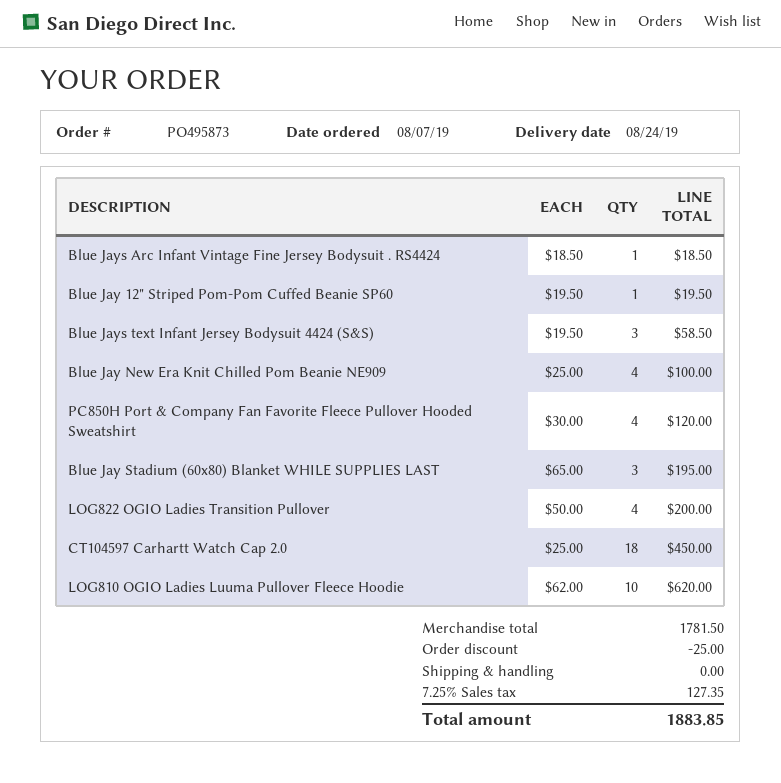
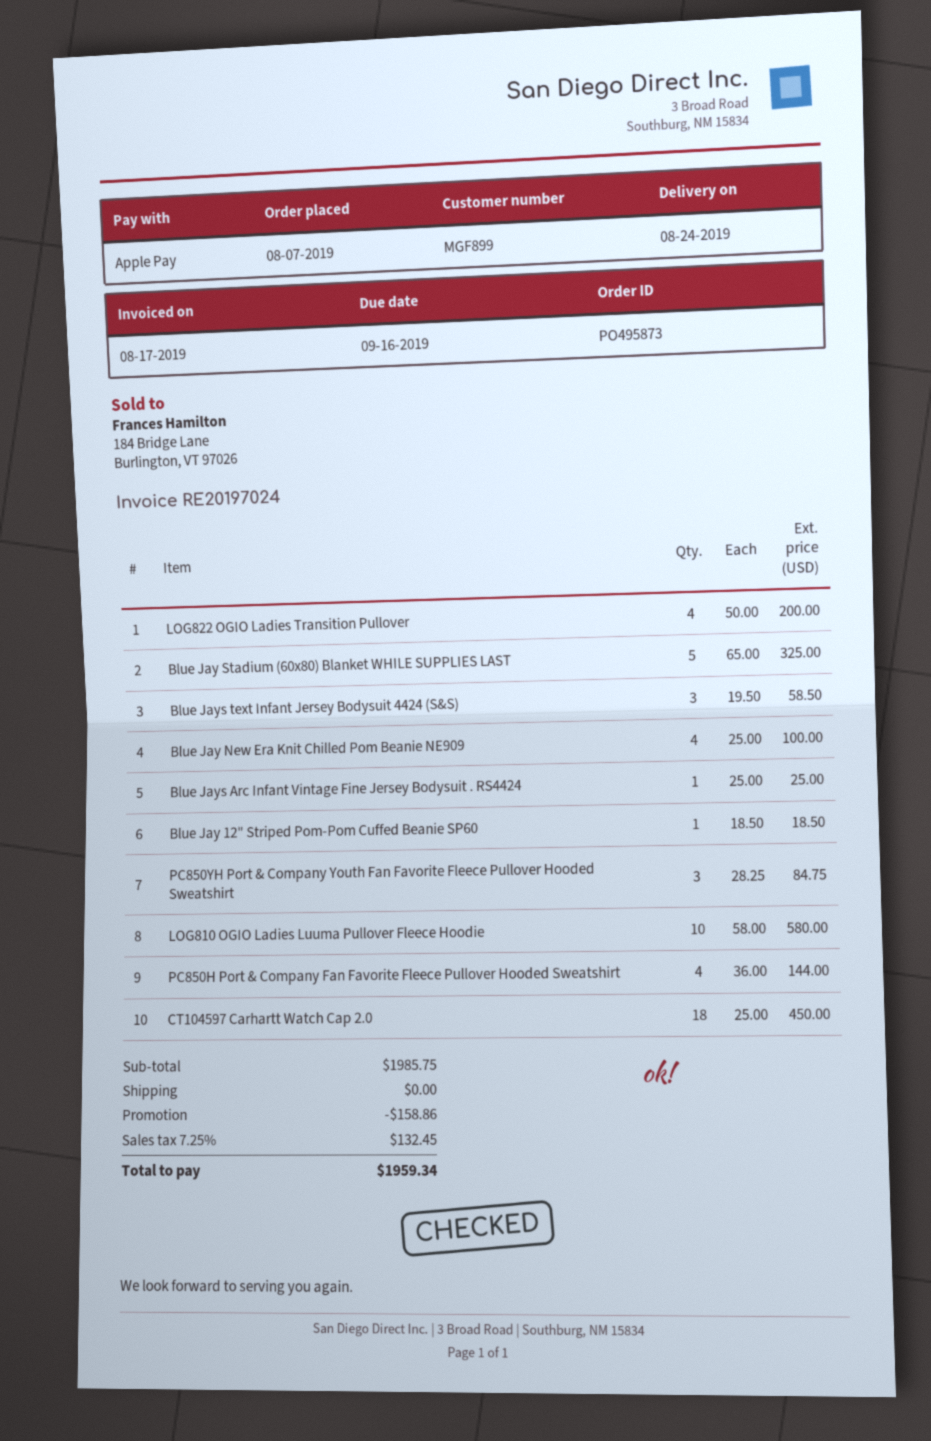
Blue Jays Arc Infant Vintage Fine Jersey Bodysuit . RS4424: 1 x 18.50 = 18.50 -> 1 x 25.00 = 25.00
Blue Jay 12" Striped Pom-Pom Cuffed Beanie SP60: 1 x 19.50 = 19.50 -> 1 x 18.50 = 18.50
PC850H Port & Company Fan Favorite Fleece Pullover Hooded Sweatshirt: 4 x 30.00 = 120.00 -> 4 x 36.00 = 144.00
Blue Jay Stadium (60x80) Blanket WHILE SUPPLIES LAST: 3 x 65.00 = 195.00 -> 5 x 65.00 = 325.00
LOG810 OGIO Ladies Luuma Pullover Fleece Hoodie: 10 x 62.00 = 620.00 -> 10 x 58.00 = 580.00
PC850YH Port & Company Youth Fan Favorite Fleece Pullover Hooded Sweatshirt: none -> 3 x 28.25 = 84.75
subtotal: 1781.50 -> 1985.75
discount: 25.00 -> 158.86
tax: 7.25% = 127.35 -> 7.25% = 132.45
total: 1883.85 -> 1959.34

